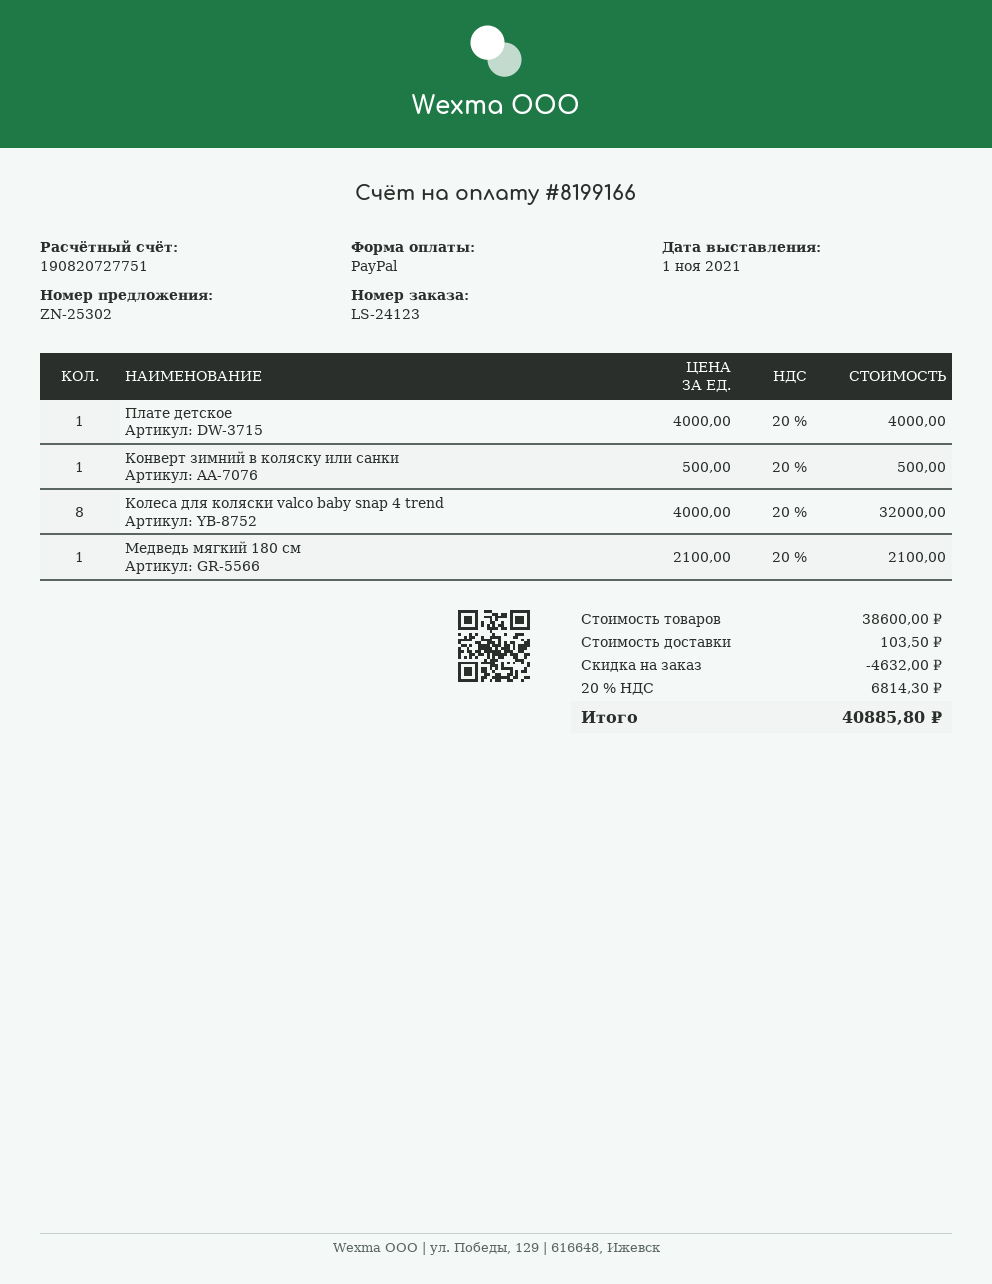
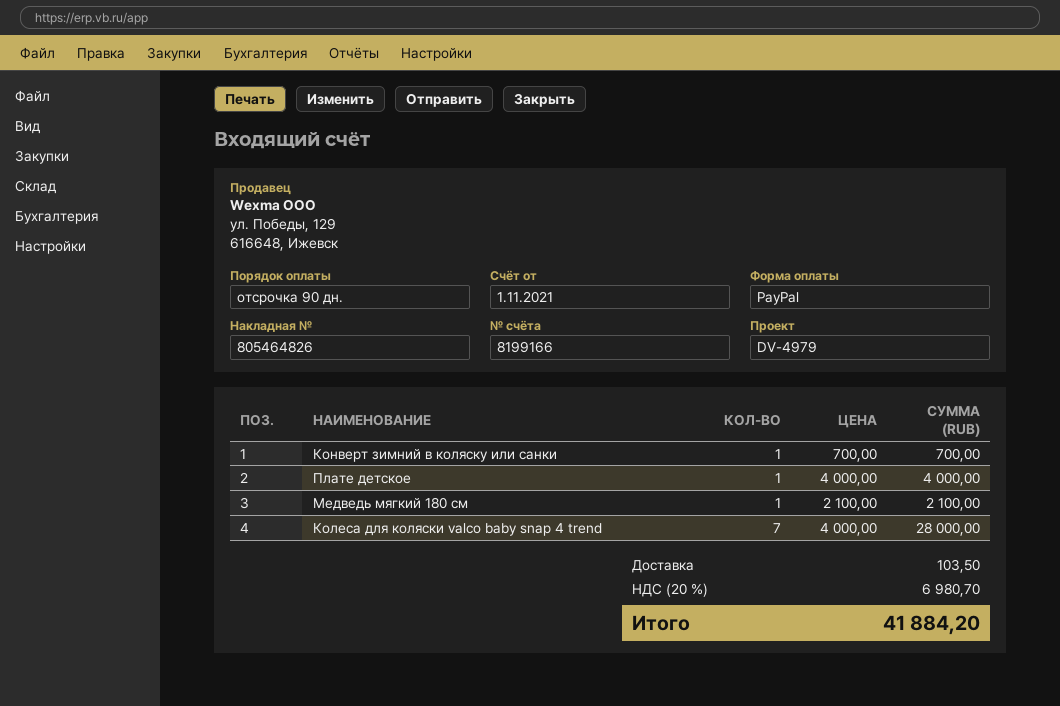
Конверт зимний в коляску или санки: 1 x 500.00 = 500.00 -> 1 x 700.00 = 700.00
Колеса для коляски valco baby snap 4 trend: 8 x 4000.00 = 32000.00 -> 7 x 4000.00 = 28000.00
discount: 4632.00 -> none
tax: 20% = 6814.30 -> 20% = 6980.70
total: 40885.80 -> 41884.20

